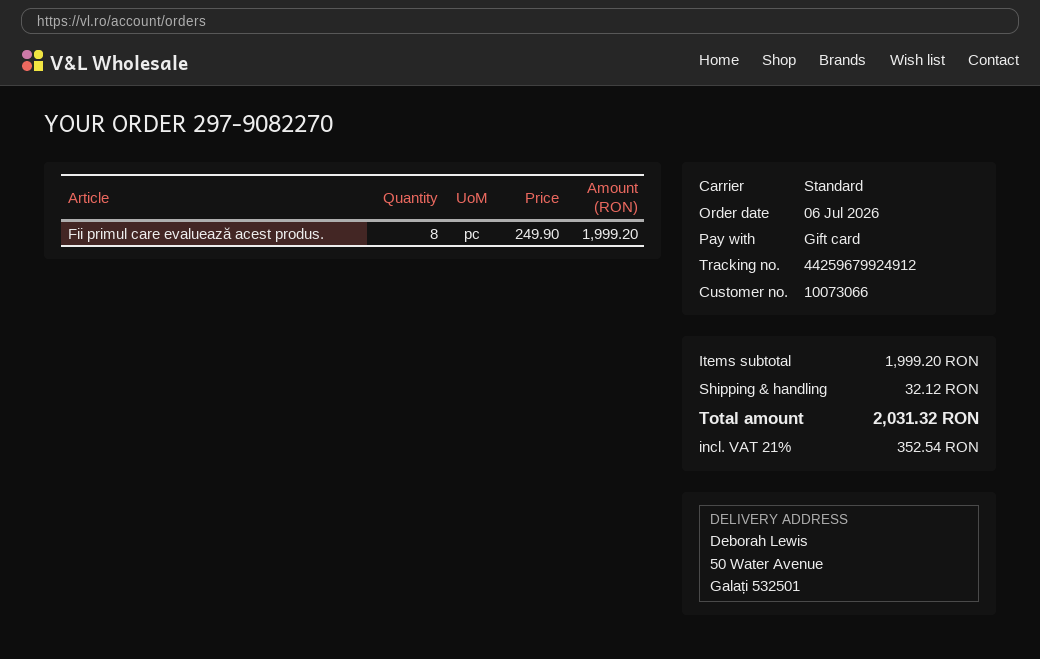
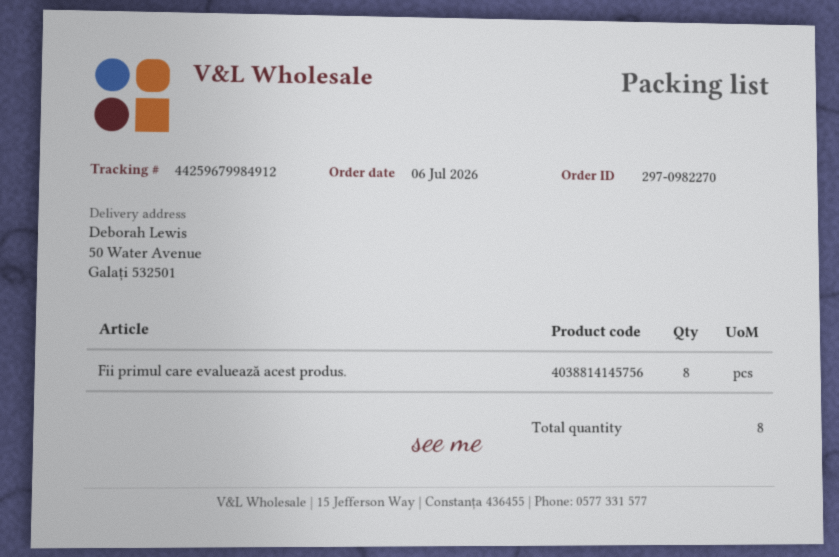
order number: 297-9082270 -> 297-0982270
tracking number: 44259679924912 -> 44259679984912

